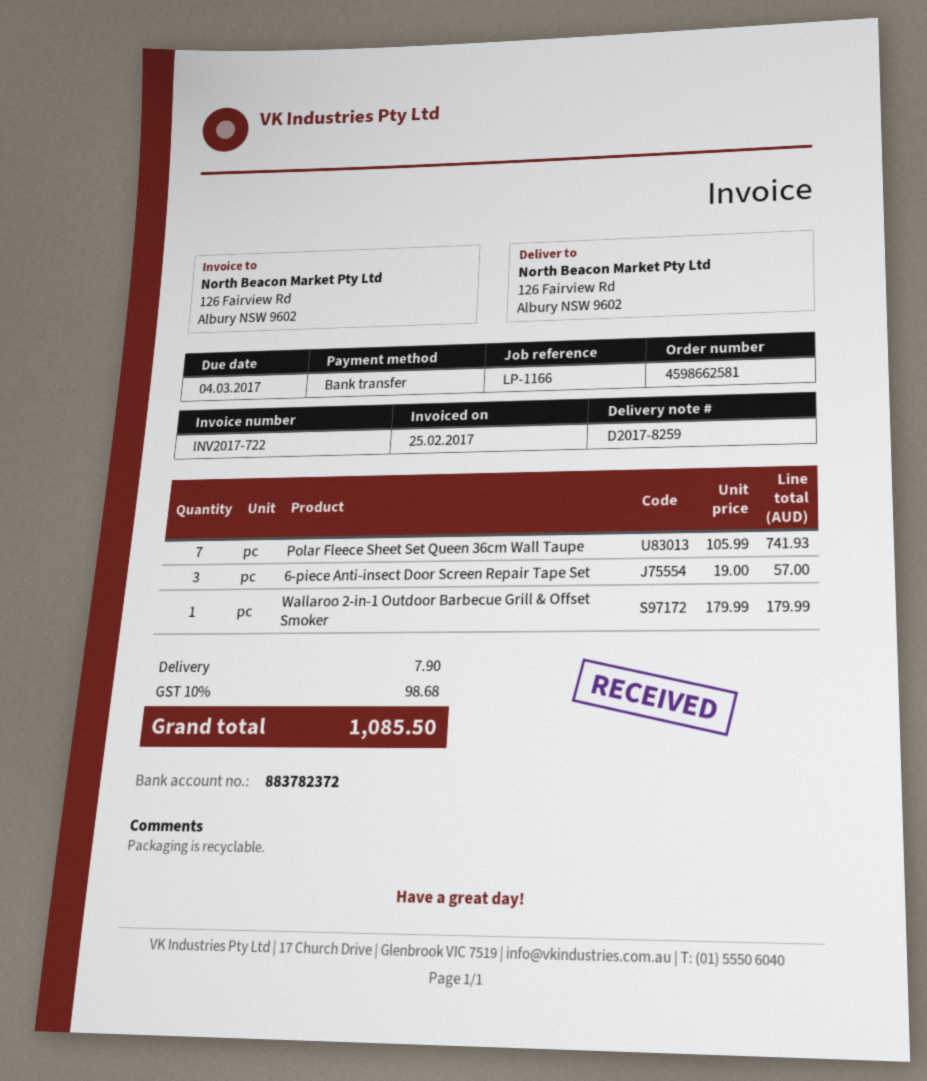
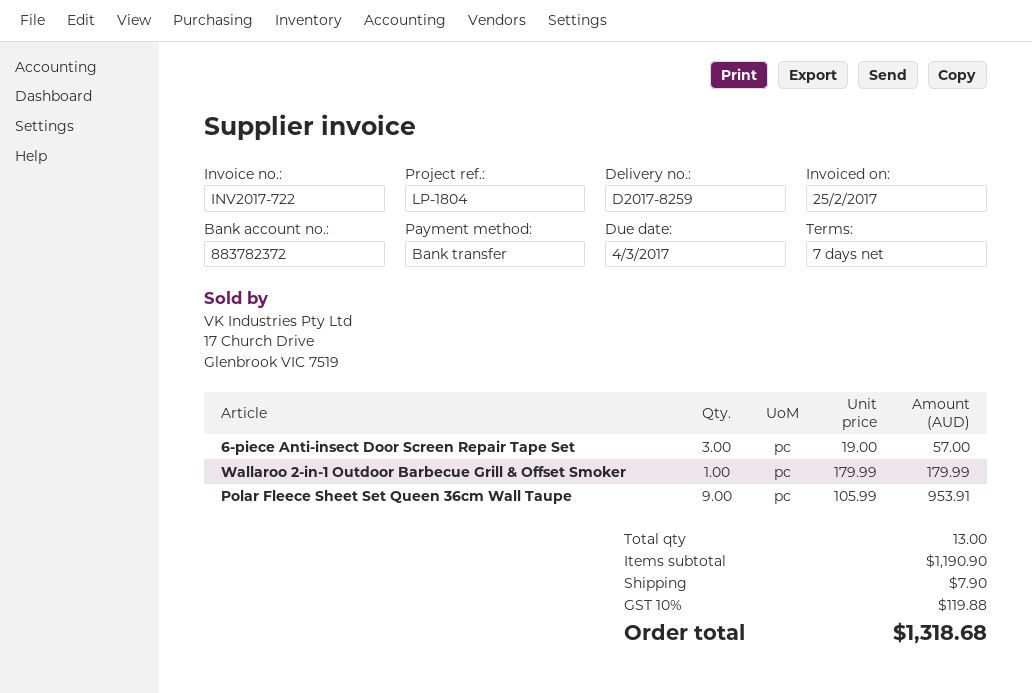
reference: LP-1166 -> LP-1804
Polar Fleece Sheet Set Queen 36cm Wall Taupe: 7 x 105.99 = 741.93 -> 9 x 105.99 = 953.91
tax: 10% = 98.68 -> 10% = 119.88
total: 1085.50 -> 1318.68

